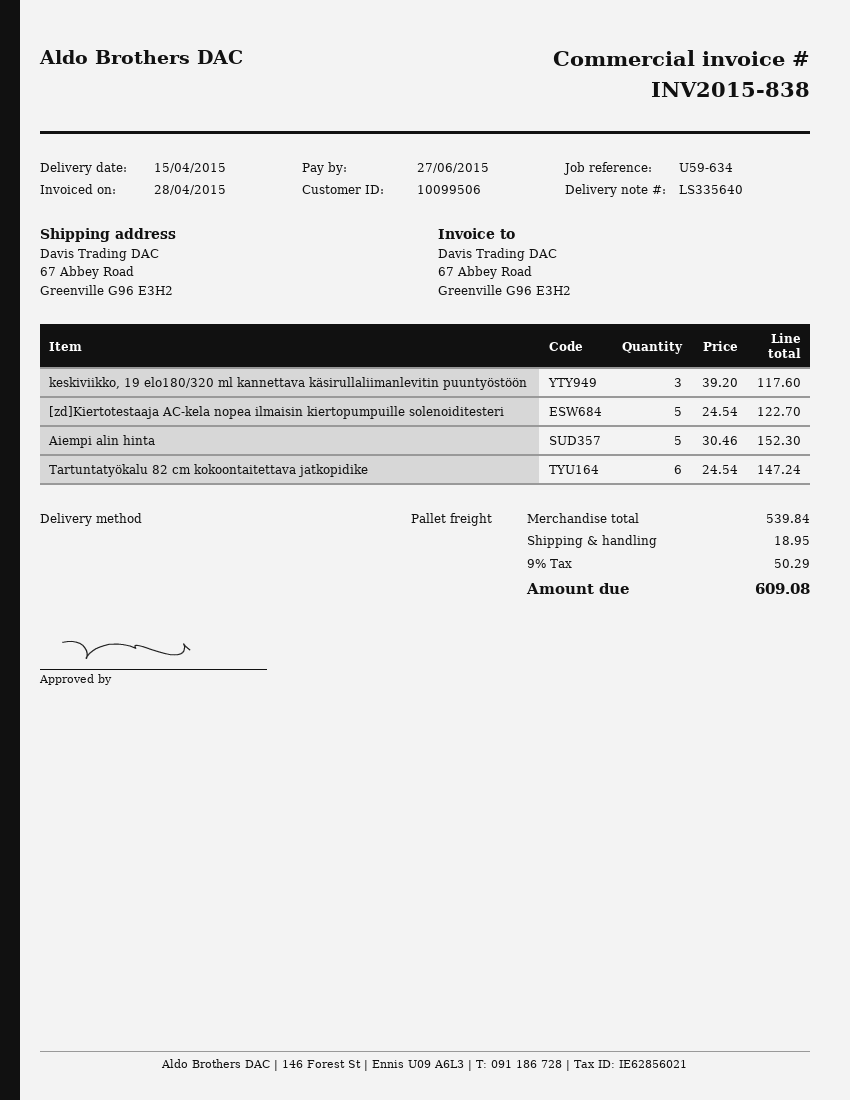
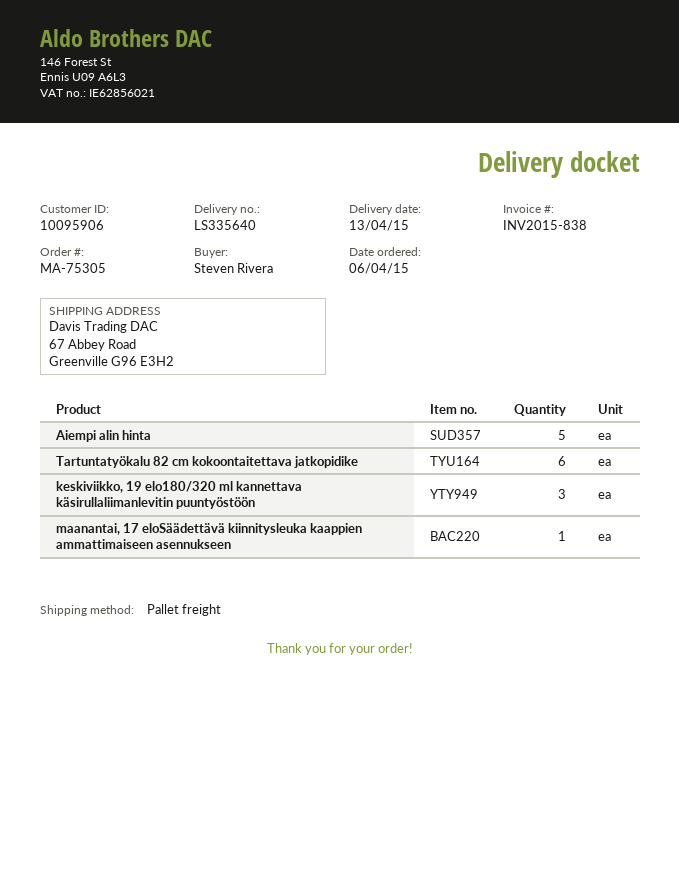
delivery date: 2015-04-15 -> 2015-04-13
customer number: 10099506 -> 10095906
[zd]Kiertotestaaja AC-kela nopea ilmaisin kiertopumpuille solenoiditesteri: 5 -> none
maanantai, 17 eloSäädettävä kiinnitysleuka kaappien ammattimaiseen asennukseen: none -> 1

